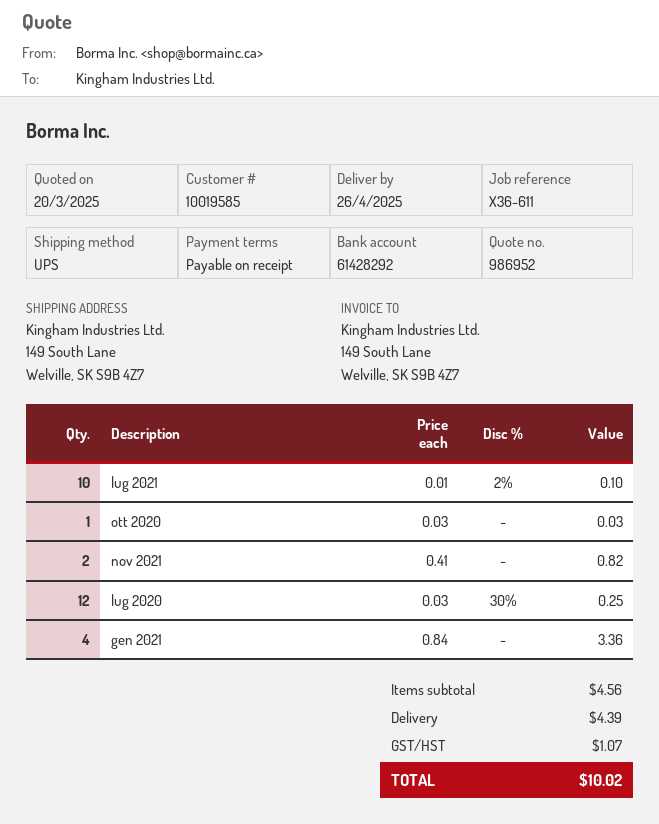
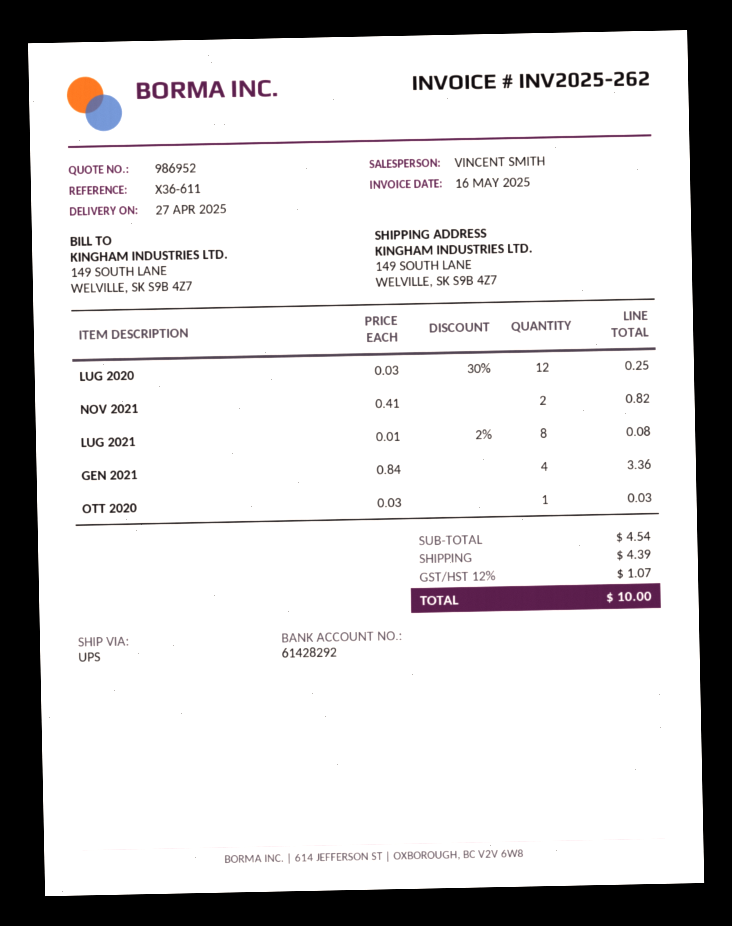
delivery date: 2025-04-26 -> 2025-04-27
lug 2021: 10 x 0.01 - 2% = 0.10 -> 8 x 0.01 - 2% = 0.08
subtotal: 4.56 -> 4.54
total: 10.02 -> 10.00

